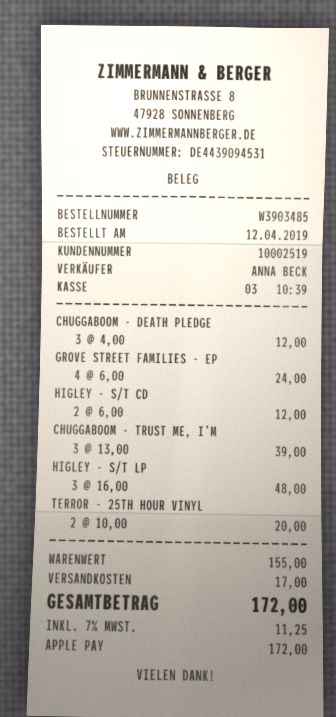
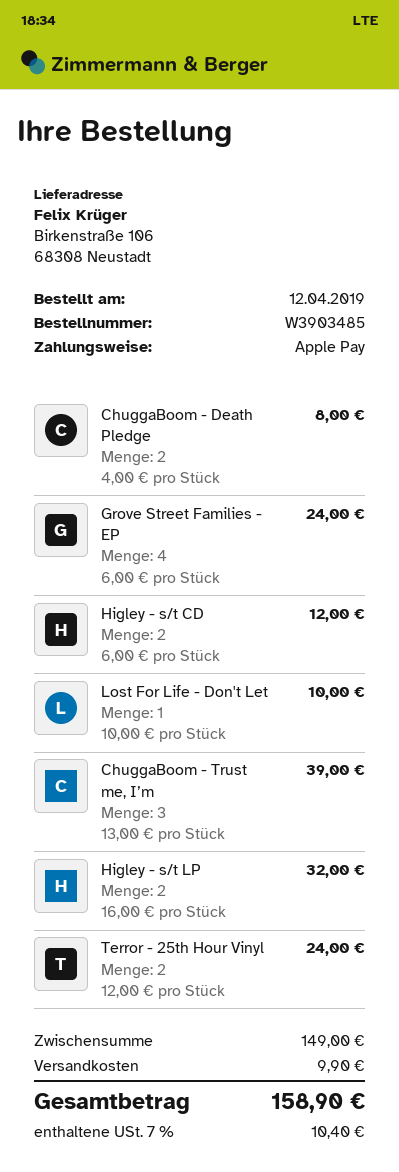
CHUGGABOOM - DEATH PLEDGE: 3 x 4.00 = 12.00 -> 2 x 4.00 = 8.00
HIGLEY - S/T LP: 3 x 16.00 = 48.00 -> 2 x 16.00 = 32.00
TERROR - 25TH HOUR VINYL: 2 x 10.00 = 20.00 -> 2 x 12.00 = 24.00
Lost For Life - Don't Let: none -> 1 x 10.00 = 10.00
subtotal: 155.00 -> 149.00
shipping: 17.00 -> 9.90
tax: 7% = 11.25 -> 7% = 10.40
total: 172.00 -> 158.90

